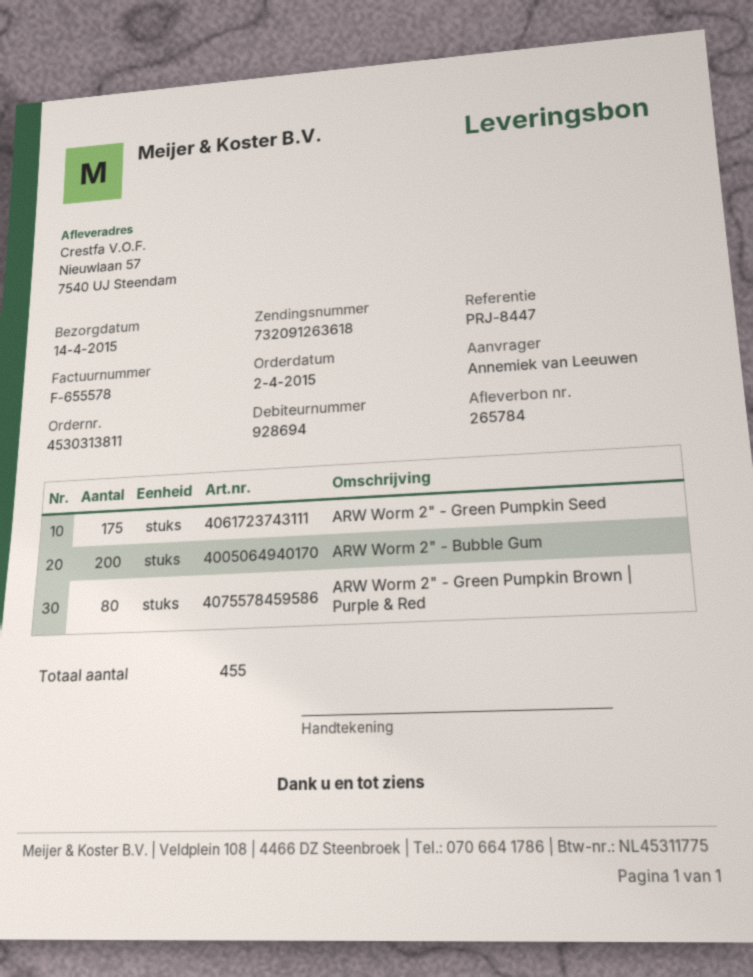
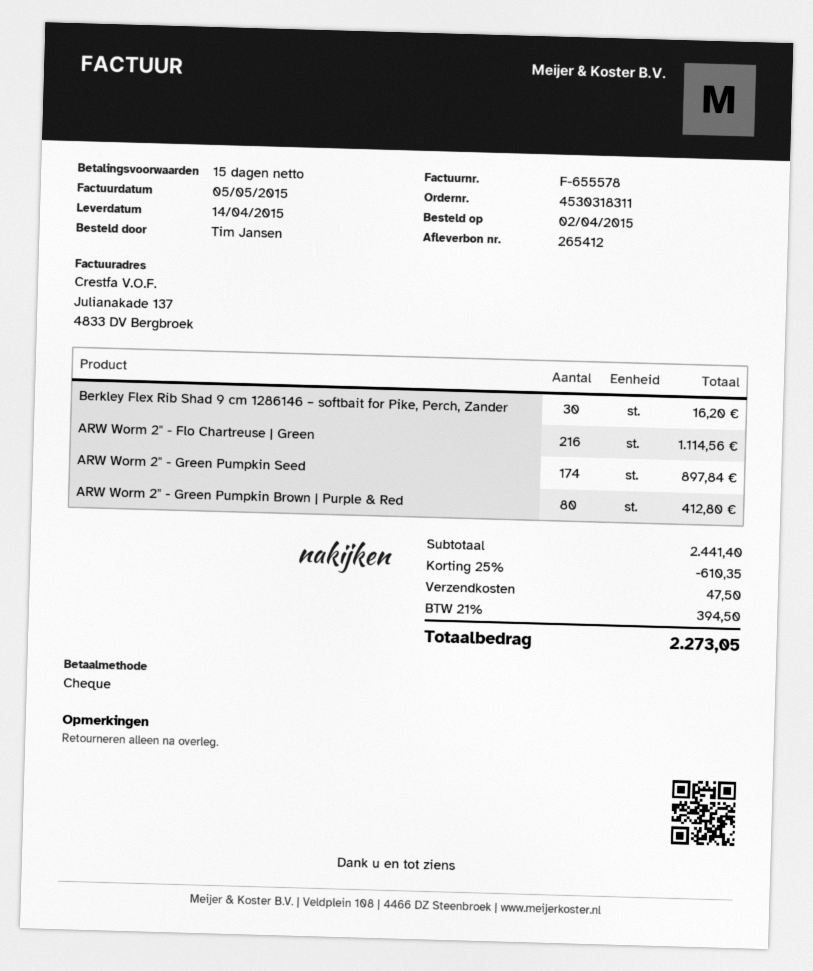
order number: 4530313811 -> 4530318311
delivery note number: 265784 -> 265412
ordered by: Annemiek van Leeuwen -> Tim Jansen
ARW Worm 2" - Green Pumpkin Seed: 175 -> 174
ARW Worm 2" - Bubble Gum: 200 -> none
Berkley Flex Rib Shad 9 cm 1286146 – softbait for Pike, Perch, Zander: none -> 30
ARW Worm 2" - Flo Chartreuse | Green: none -> 216

